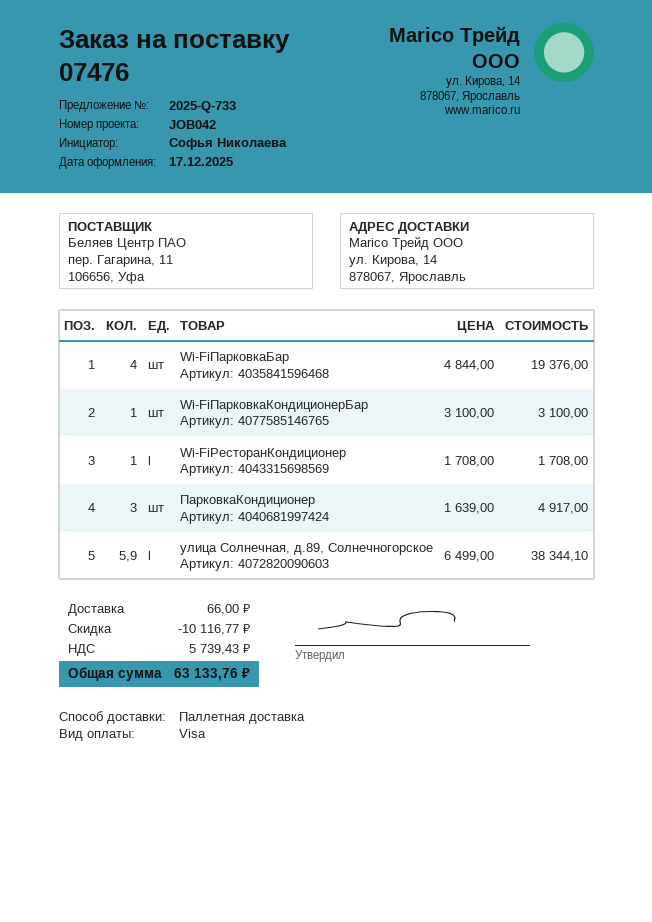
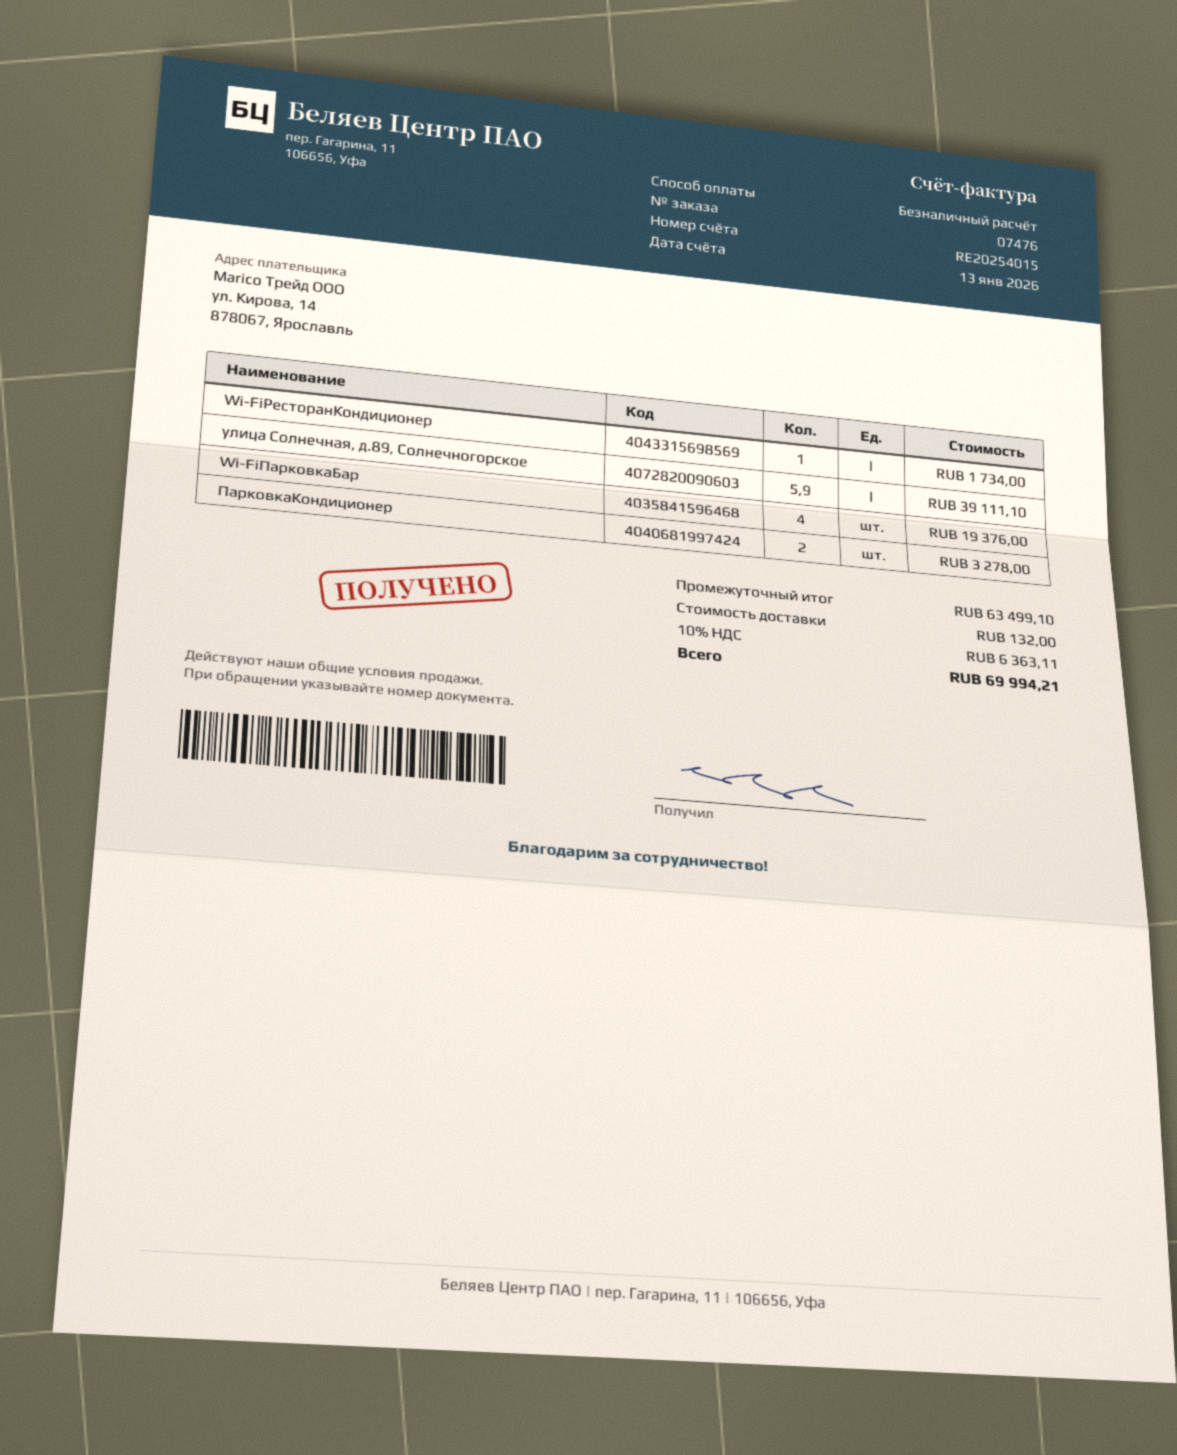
payment method: Visa -> bank transfer
Wi-FiПарковкаКондиционерБар: 1 for 3100.00 -> none
Wi-FiРесторанКондиционер: 1 for 1708.00 -> 1 for 1734.00
ПарковкаКондиционер: 3 for 4917.00 -> 2 for 3278.00
улица Солнечная, д.89, Солнечногорское: 5.9 for 38344.10 -> 5.9 for 39111.10
discount: 10116.77 -> none
shipping: 66.00 -> 132.00
tax: 5739.43 -> 6363.11
total: 63133.76 -> 69994.21

